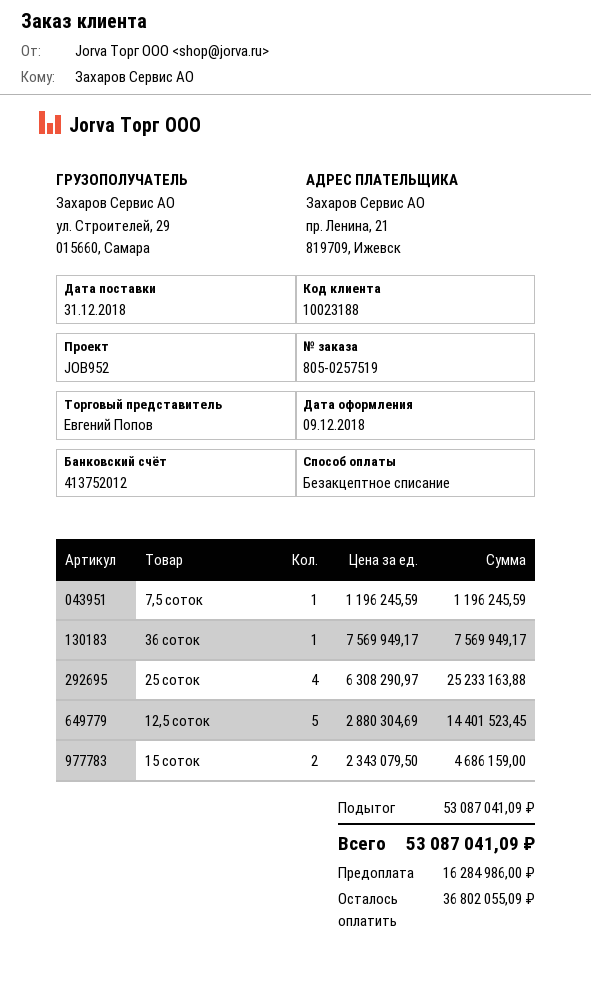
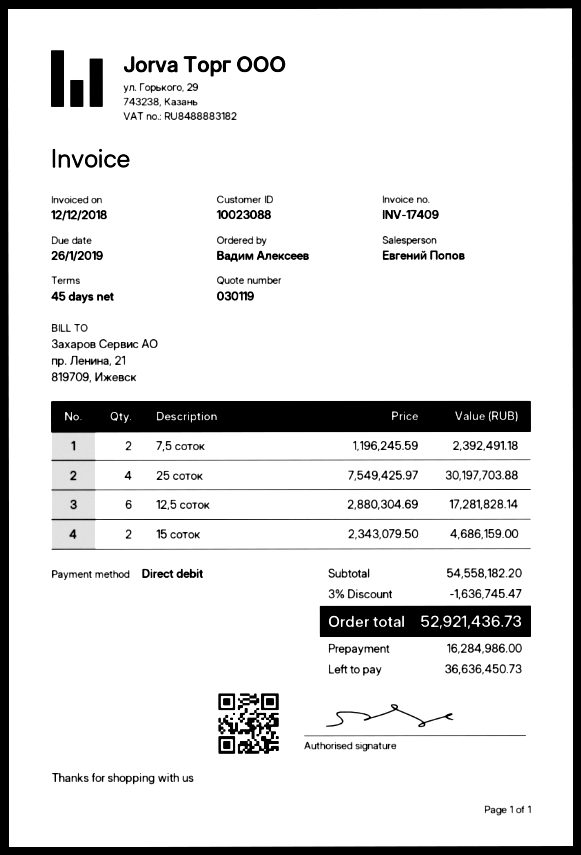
customer number: 10023188 -> 10023088
7,5 соток: 1 x 1196245.59 = 1196245.59 -> 2 x 1196245.59 = 2392491.18
36 соток: 1 x 7569949.17 = 7569949.17 -> none
25 соток: 4 x 6308290.97 = 25233163.88 -> 4 x 7549425.97 = 30197703.88
12,5 соток: 5 x 2880304.69 = 14401523.45 -> 6 x 2880304.69 = 17281828.14
subtotal: 53087041.09 -> 54558182.20
discount: none -> 3% = 1636745.47
total: 53087041.09 -> 52921436.73
balance: 36802055.09 -> 36636450.73

